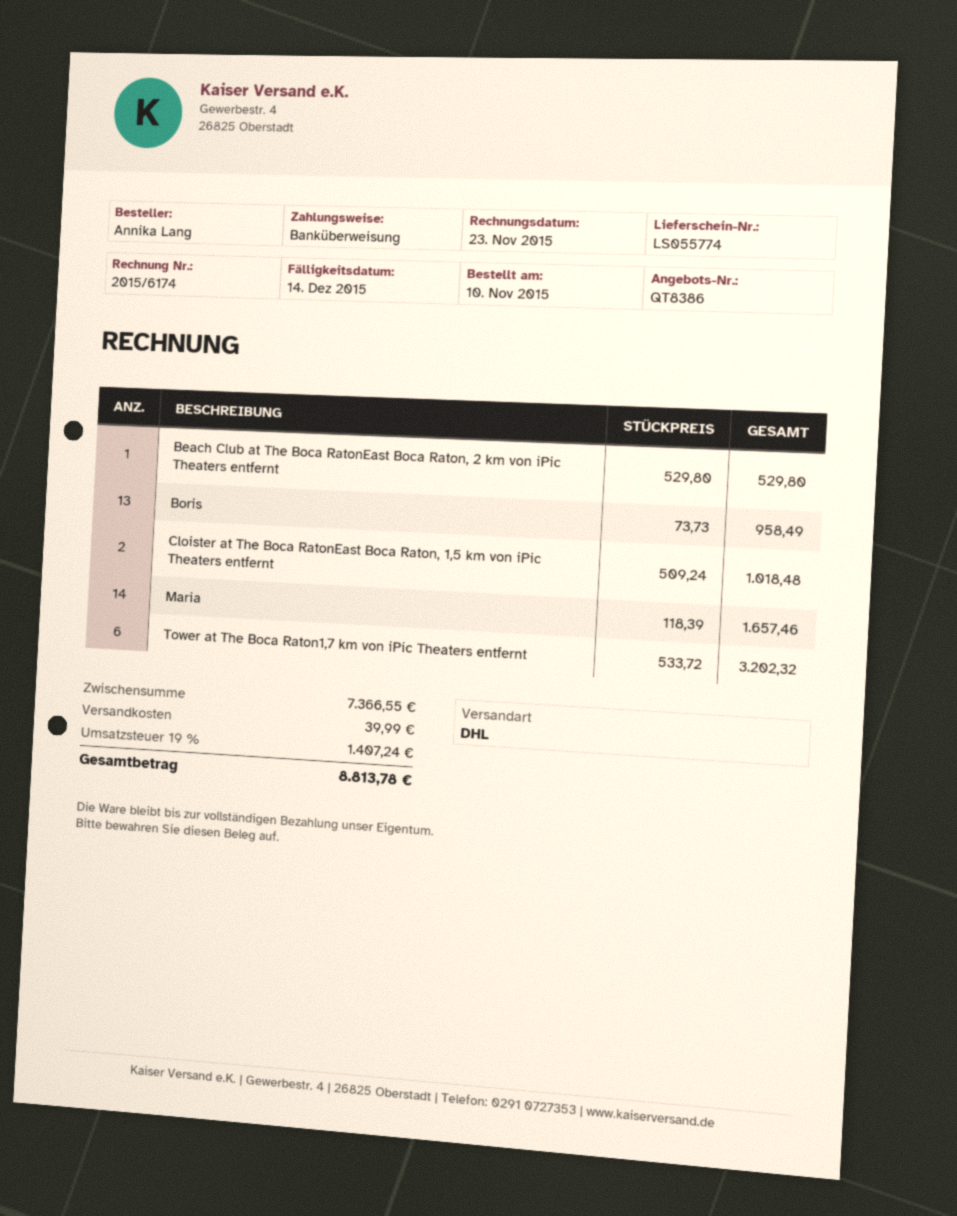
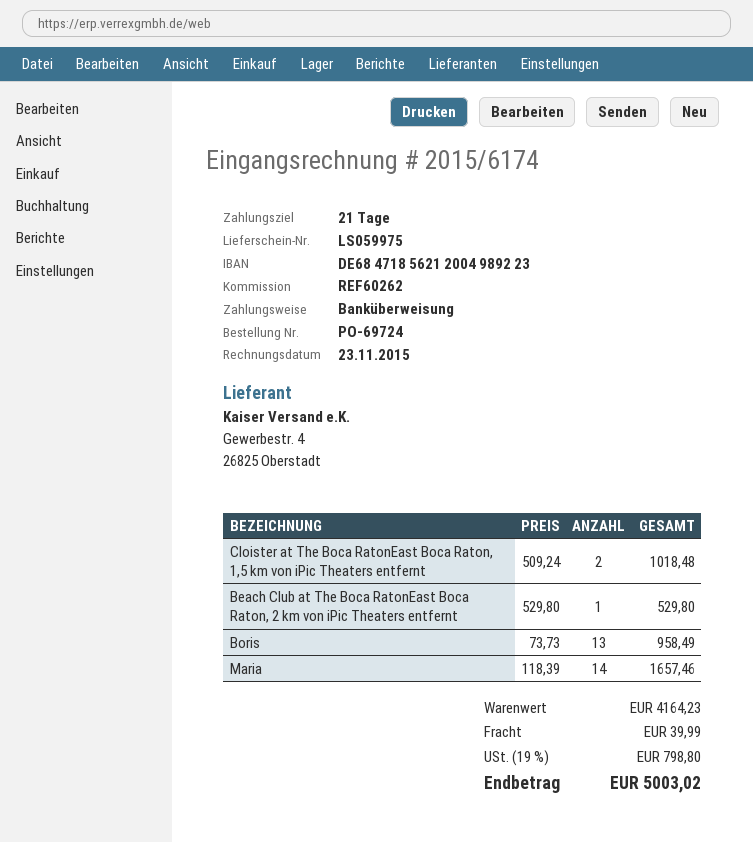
delivery note number: LS055774 -> LS059975
Tower at The Boca Raton1,7 km von iPic Theaters entfernt: 6 x 533.72 = 3202.32 -> none
subtotal: 7366.55 -> 4164.23
tax: 19% = 1407.24 -> 19% = 798.80
total: 8813.78 -> 5003.02

